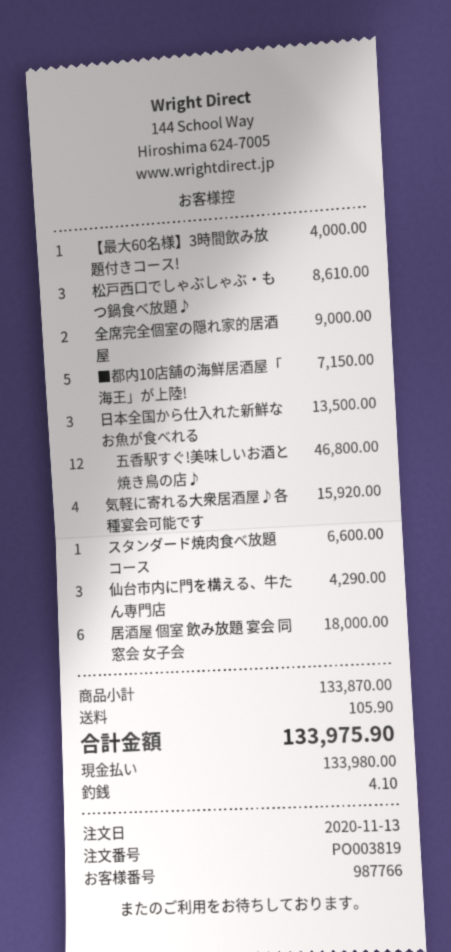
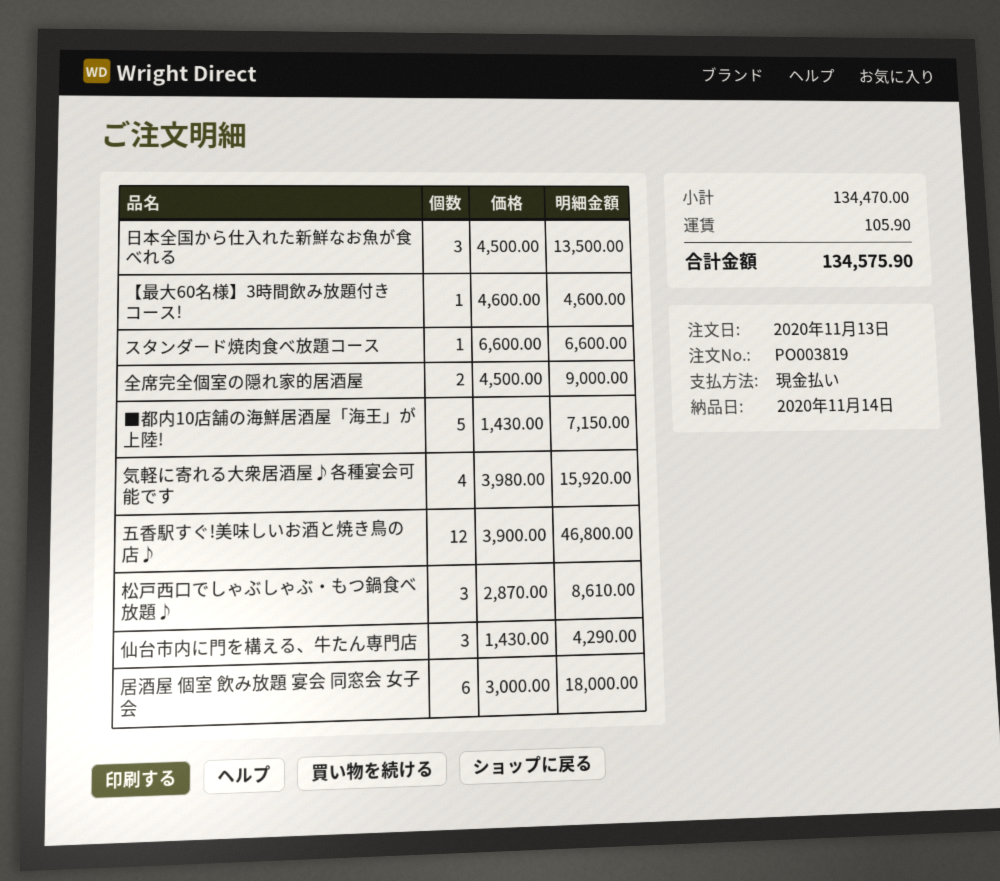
【最大60名様】3時間飲み放題付きコース!: 1 for 4000.00 -> 1 for 4600.00
subtotal: 133870.00 -> 134470.00
total: 133975.90 -> 134575.90

